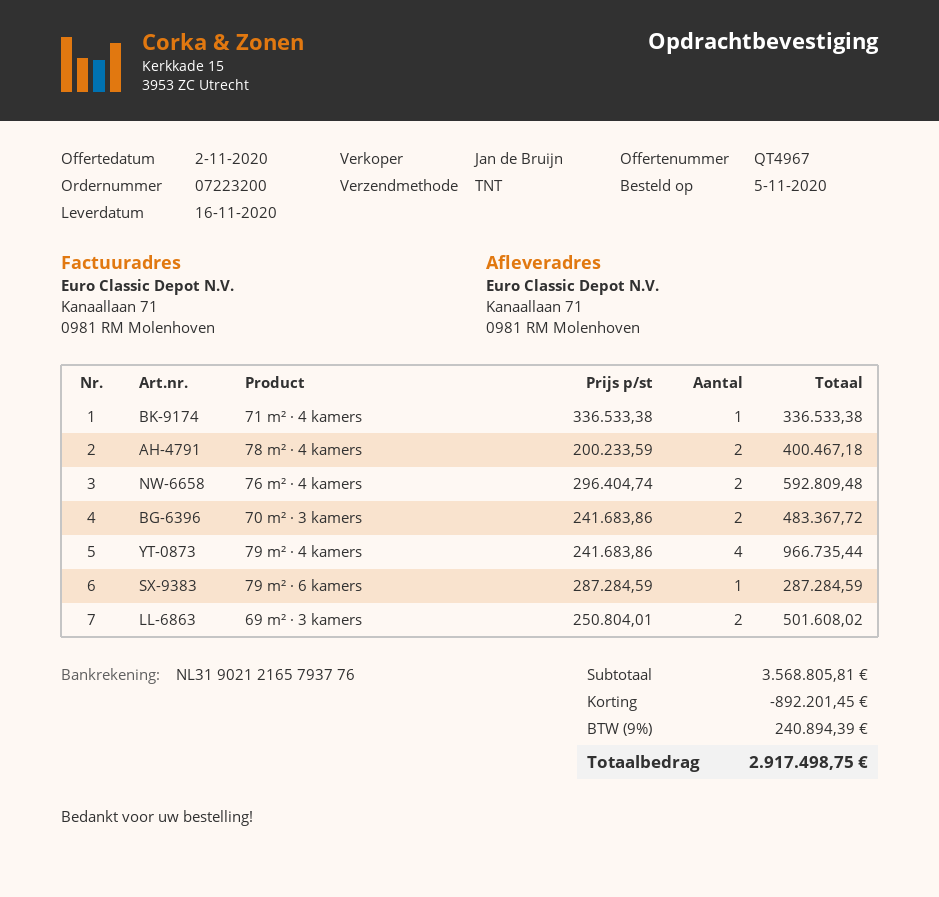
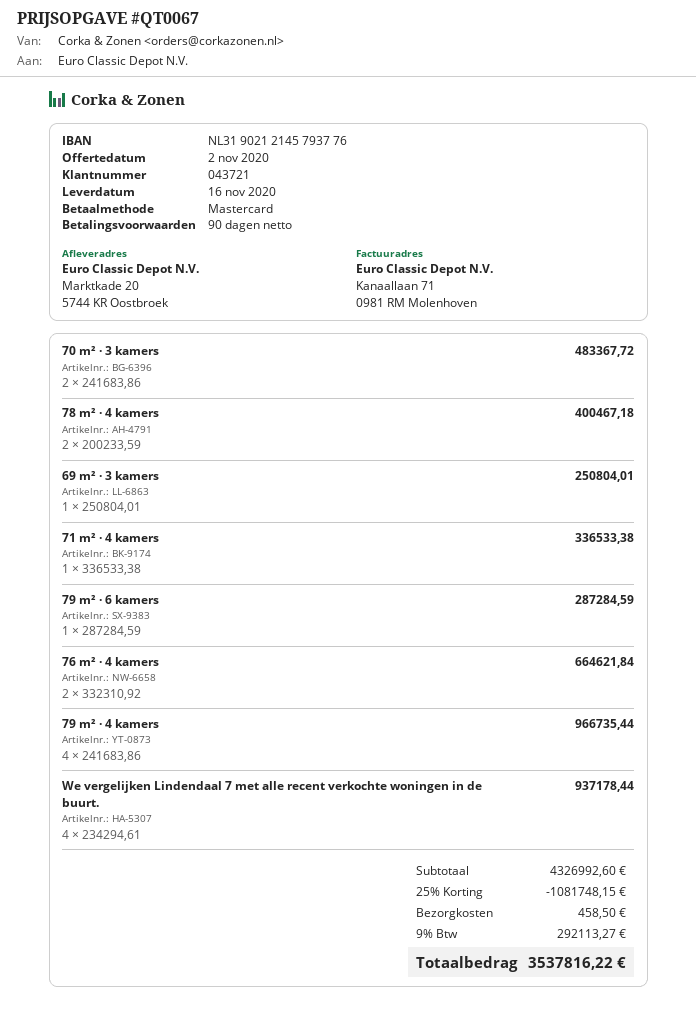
quote number: QT4967 -> QT0067
bank account: NL3190212165793776 -> NL3190212145793776
ship to: Kanaallaan 71, 0981 RM Molenhoven -> Marktkade 20, 5744 KR Oostbroek
76 m² · 4 kamers: 2 x 296404.74 = 592809.48 -> 2 x 332310.92 = 664621.84
69 m² · 3 kamers: 2 x 250804.01 = 501608.02 -> 1 x 250804.01 = 250804.01
We vergelijken Lindendaal 7 met alle recent verkochte woningen in de buurt.: none -> 4 x 234294.61 = 937178.44
subtotal: 3568805.81 -> 4326992.60
discount: 892201.45 -> 1081748.15
shipping: none -> 458.50
tax: 9% = 240894.39 -> 9% = 292113.27
total: 2917498.75 -> 3537816.22

